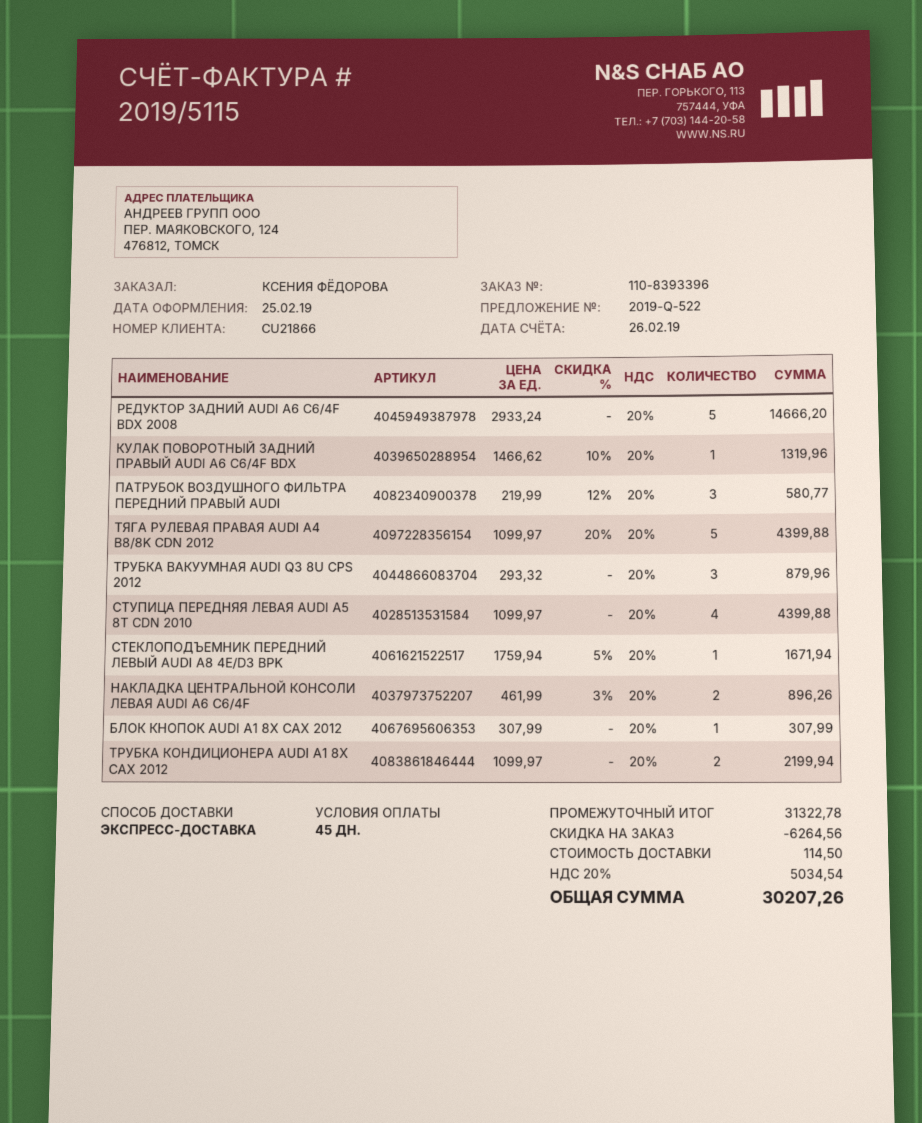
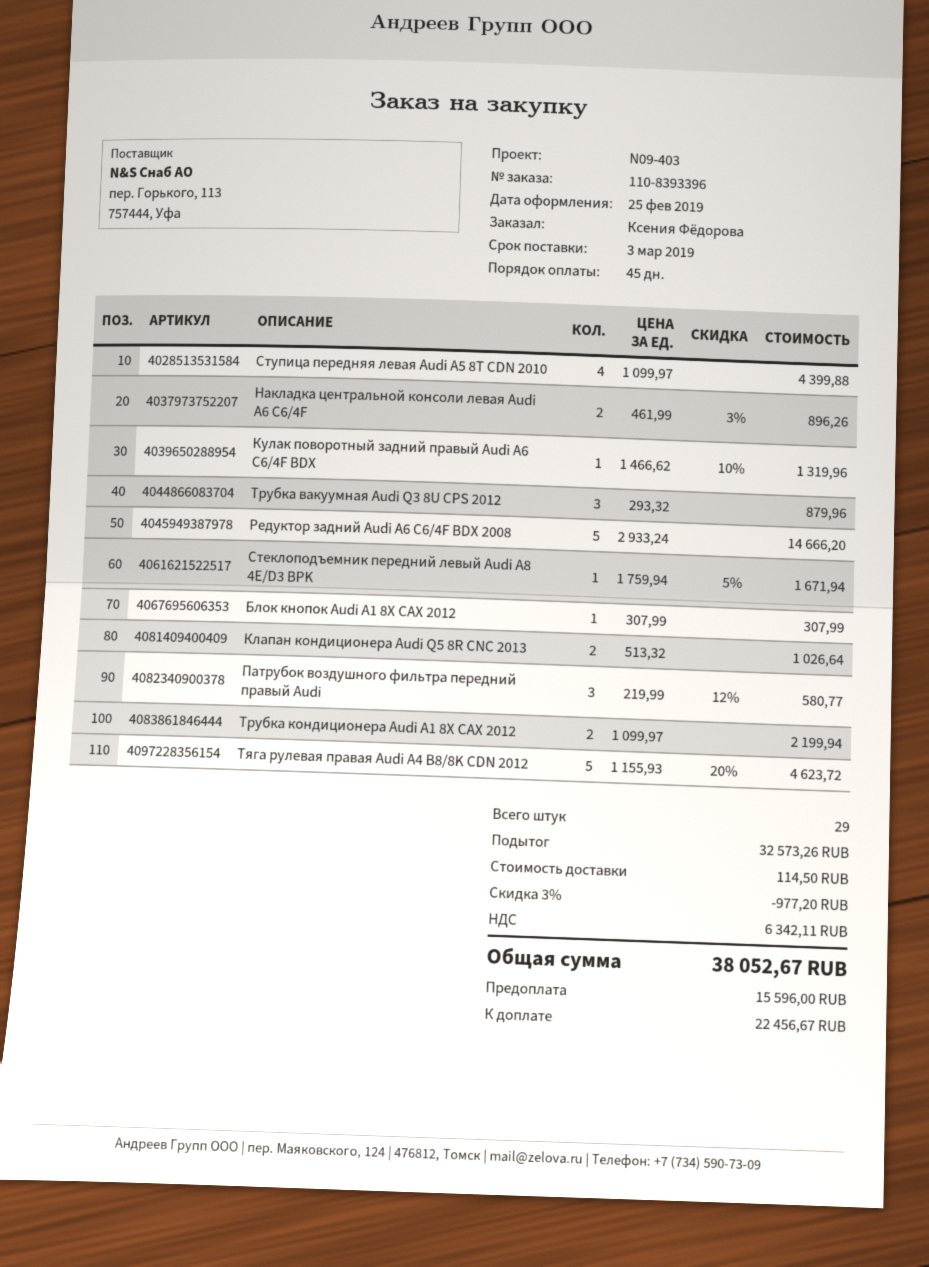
ТЯГА РУЛЕВАЯ ПРАВАЯ AUDI A4 B8/8K CDN 2012: 5 x 1099.97 - 20% = 4399.88 -> 5 x 1155.93 - 20% = 4623.72
Клапан кондиционера Audi Q5 8R CNC 2013: none -> 2 x 513.32 = 1026.64
subtotal: 31322.78 -> 32573.26
discount: 6264.56 -> 977.20
tax: 5034.54 -> 6342.11
total: 30207.26 -> 38052.67

